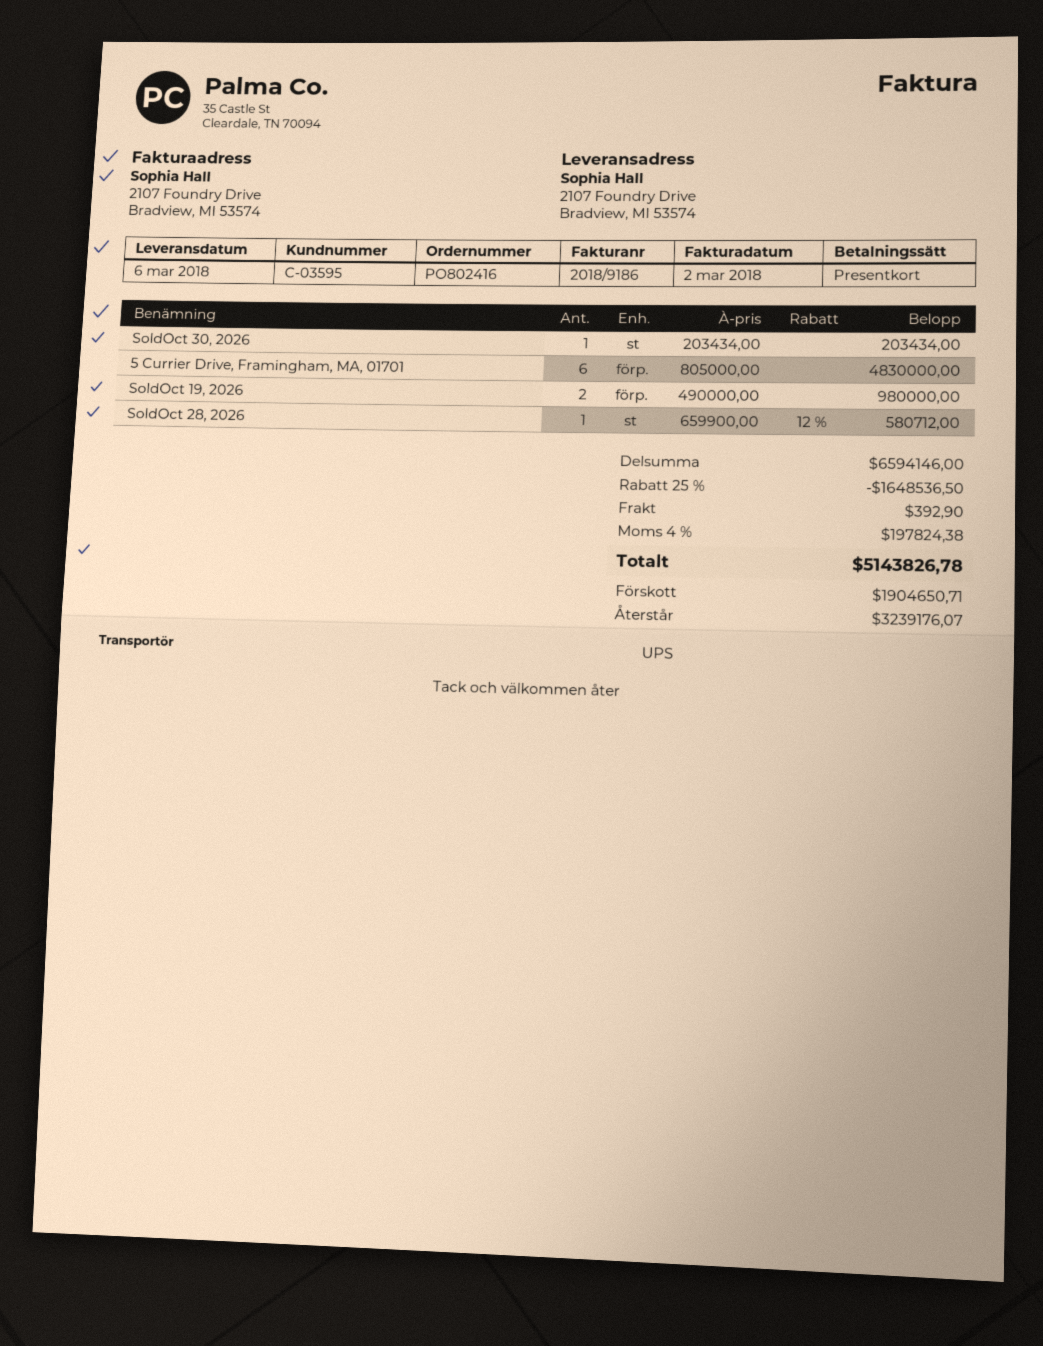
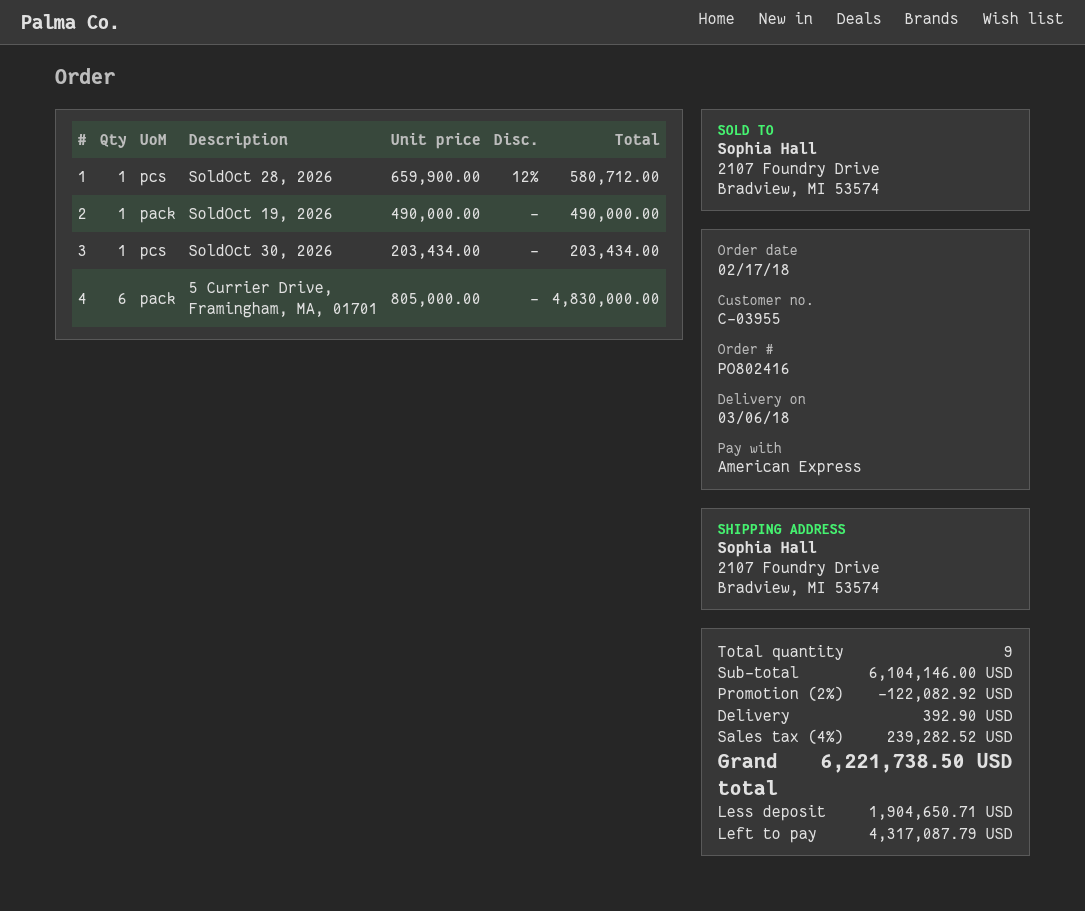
customer number: C-03595 -> C-03955
payment method: gift card -> American Express
SoldOct 19, 2026: 2 x 490000.00 = 980000.00 -> 1 x 490000.00 = 490000.00
subtotal: 6594146.00 -> 6104146.00
discount: 25% = 1648536.50 -> 2% = 122082.92
tax: 4% = 197824.38 -> 4% = 239282.52
total: 5143826.78 -> 6221738.50
balance: 3239176.07 -> 4317087.79

